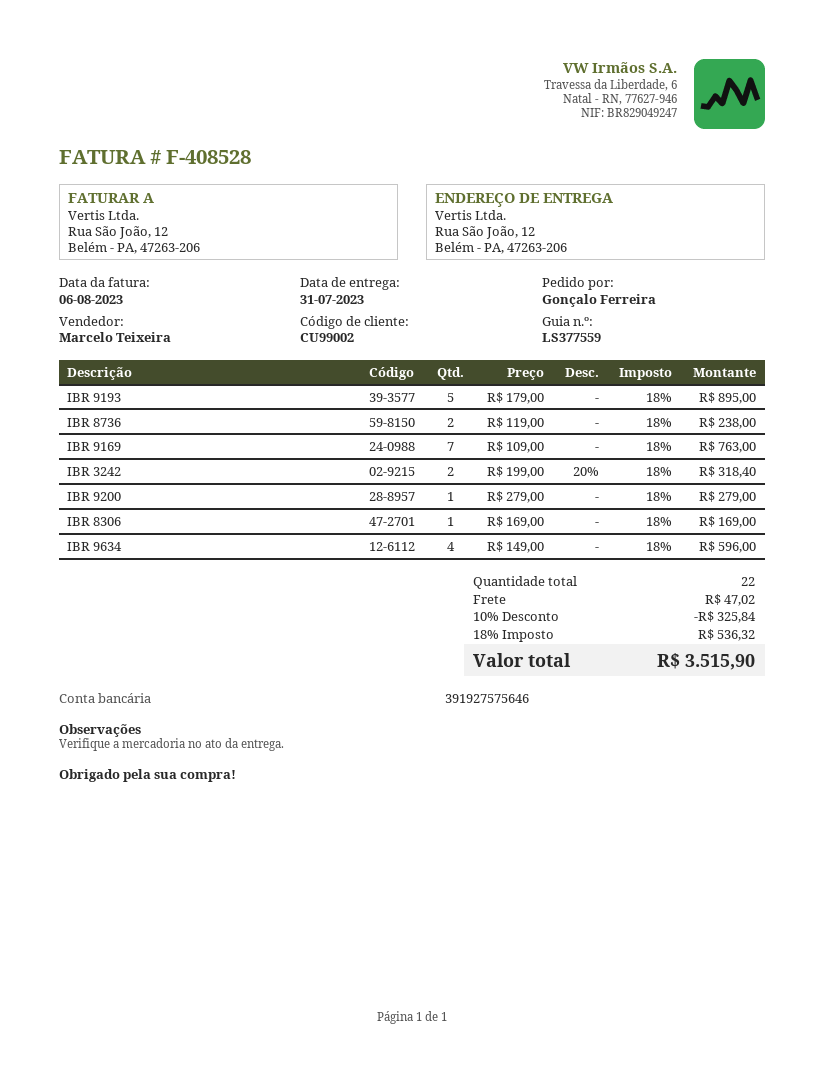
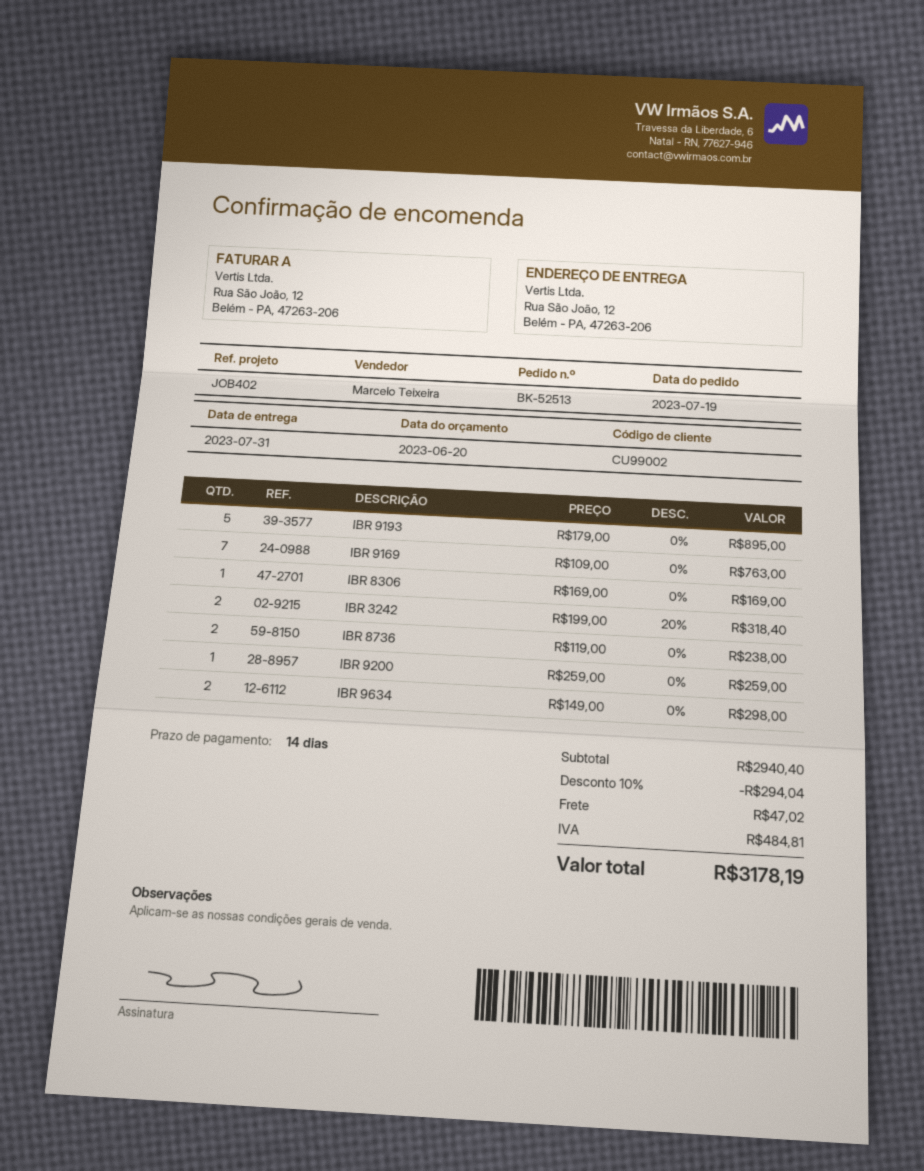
IBR 9200: 1 x 279.00 = 279.00 -> 1 x 259.00 = 259.00
IBR 9634: 4 x 149.00 = 596.00 -> 2 x 149.00 = 298.00
discount: 10% = 325.84 -> 10% = 294.04
tax: 536.32 -> 484.81
total: 3515.90 -> 3178.19

